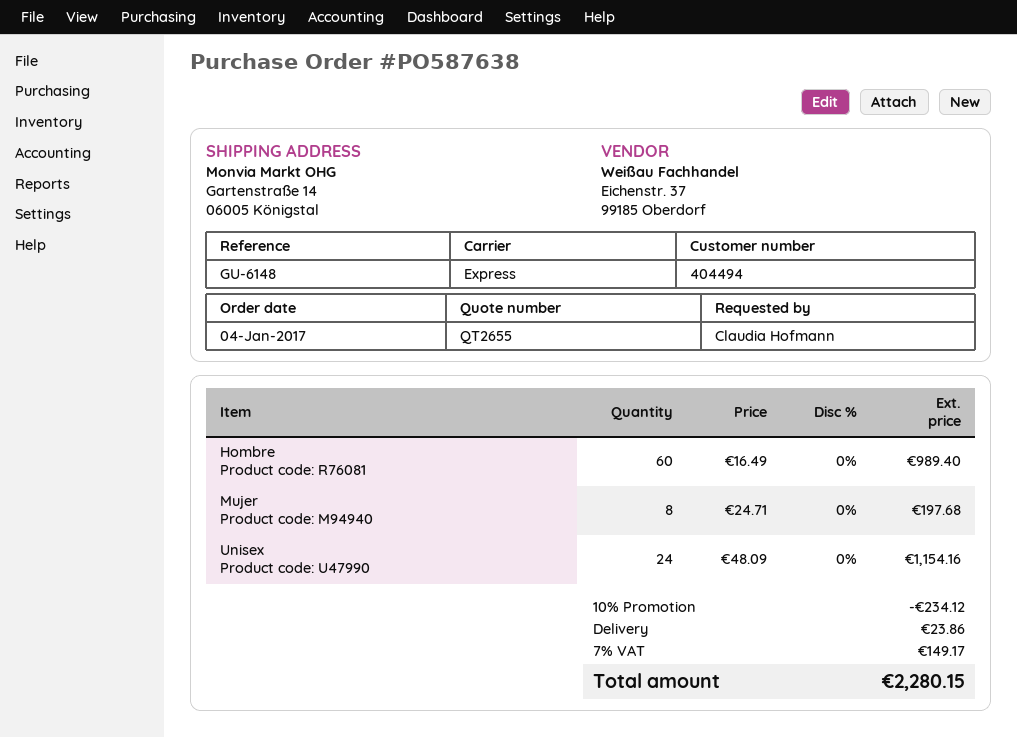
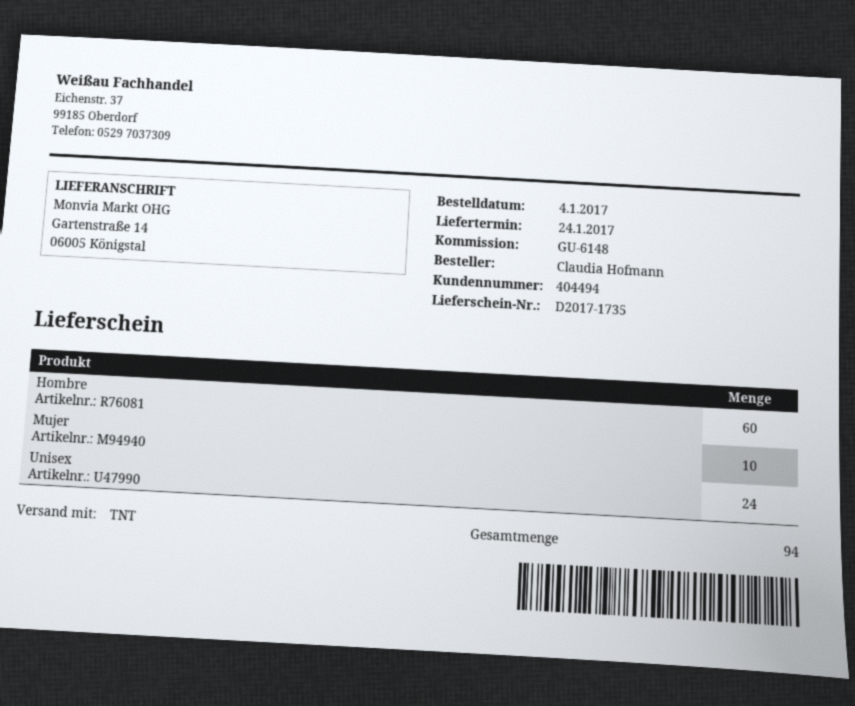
shipping method: express -> TNT
Mujer: 8 -> 10

